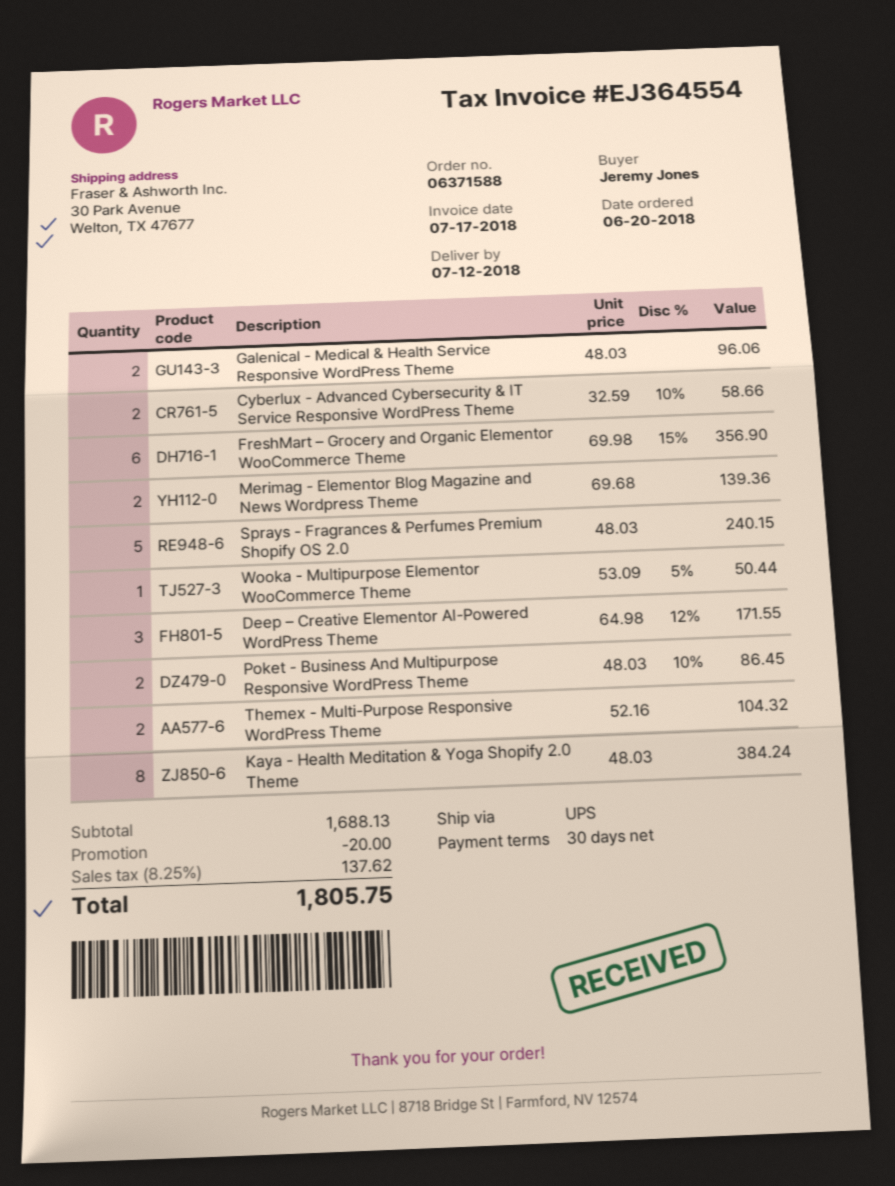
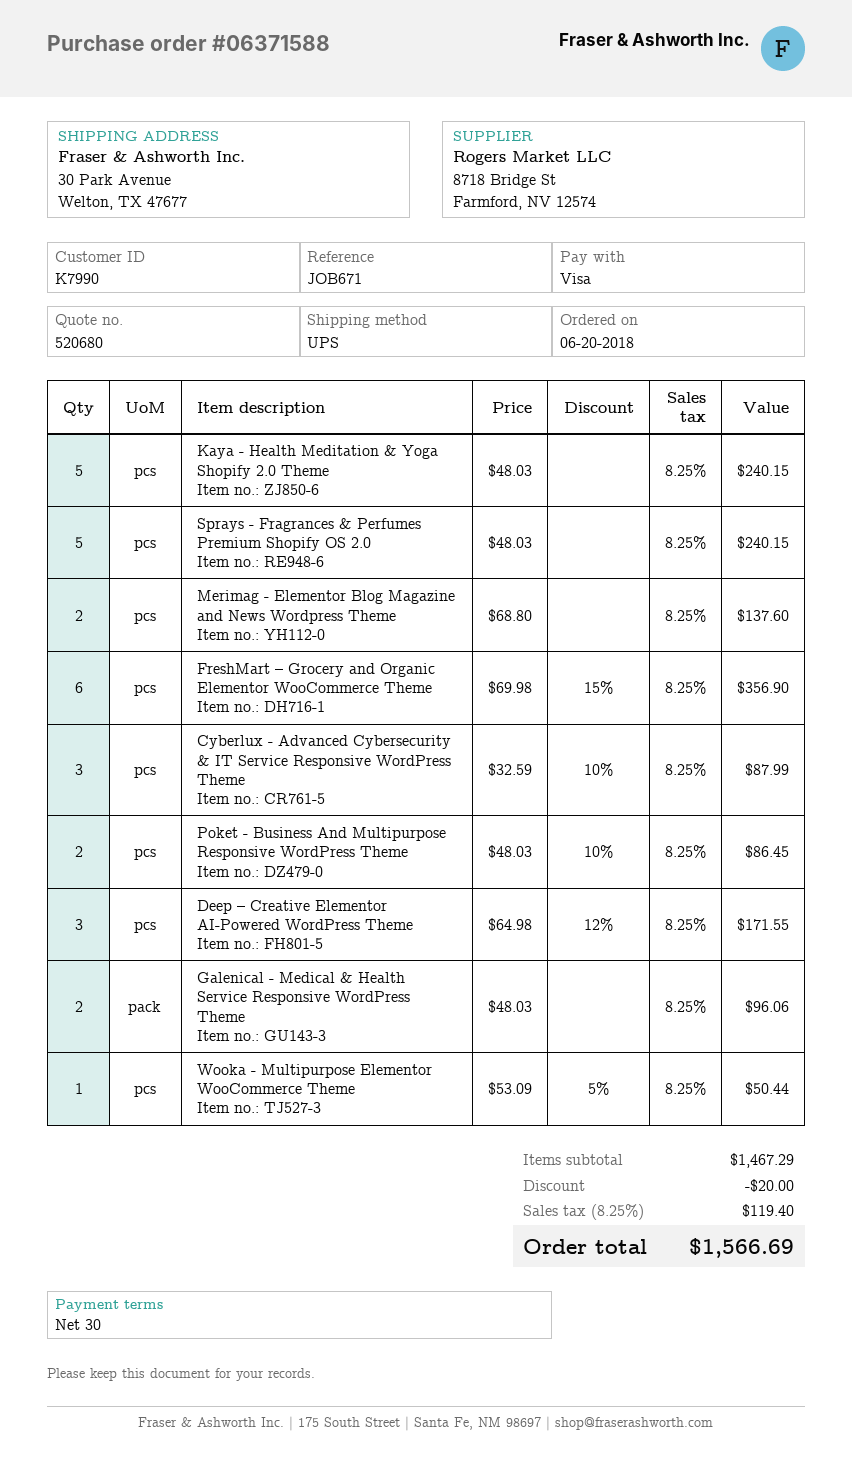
Cyberlux - Advanced Cybersecurity & IT Service Responsive WordPress Theme: 2 x 32.59 - 10% = 58.66 -> 3 x 32.59 - 10% = 87.99
Merimag - Elementor Blog Magazine and News Wordpress Theme: 2 x 69.68 = 139.36 -> 2 x 68.80 = 137.60
Themex - Multi-Purpose Responsive WordPress Theme: 2 x 52.16 = 104.32 -> none
Kaya - Health Meditation & Yoga Shopify 2.0 Theme: 8 x 48.03 = 384.24 -> 5 x 48.03 = 240.15
subtotal: 1688.13 -> 1467.29
tax: 8.25% = 137.62 -> 8.25% = 119.40
total: 1805.75 -> 1566.69

